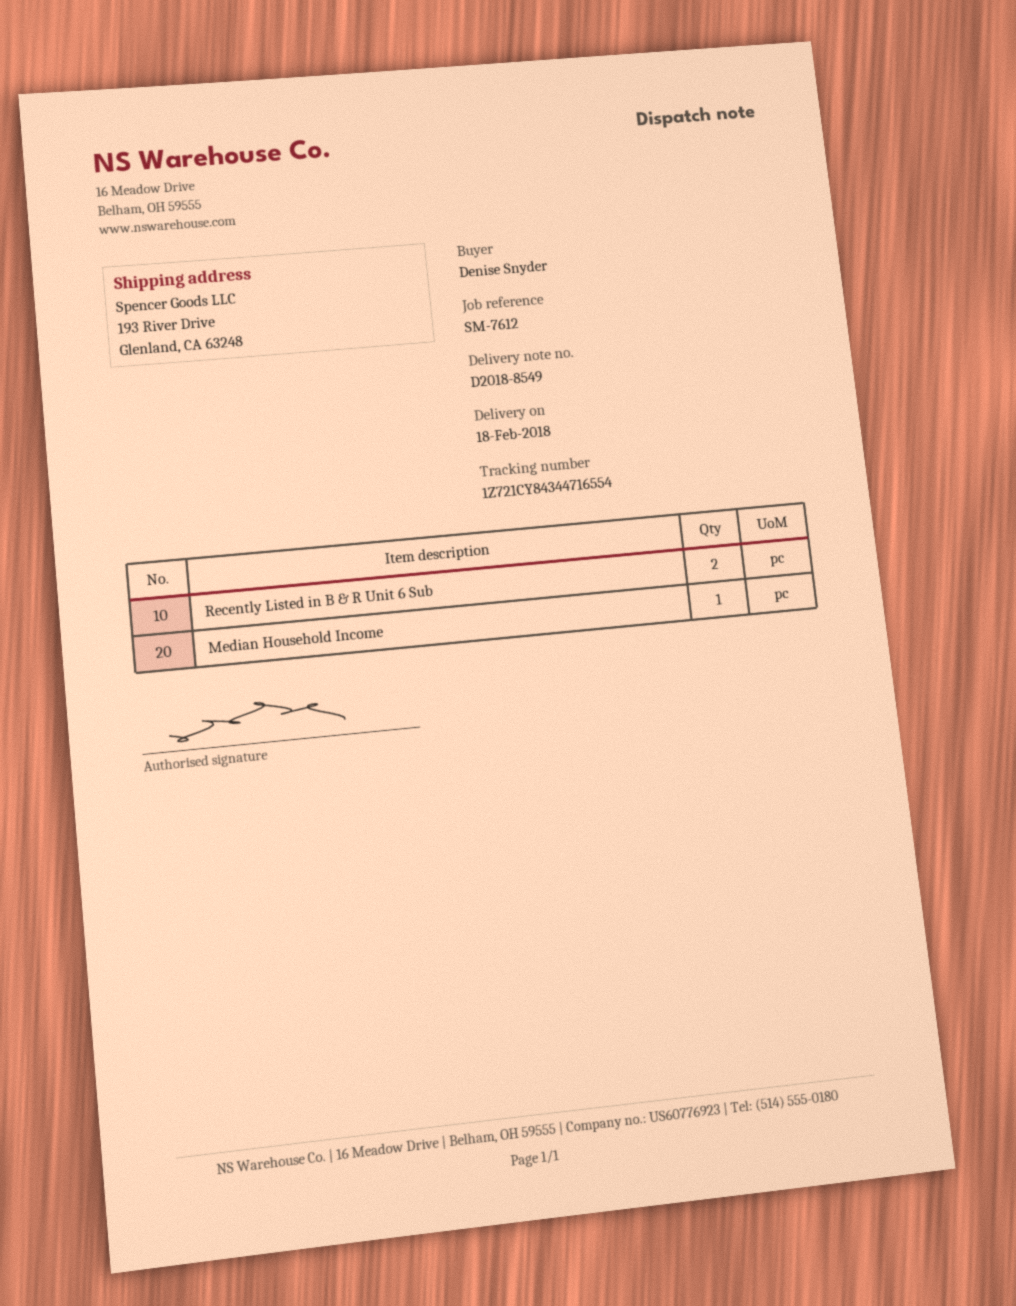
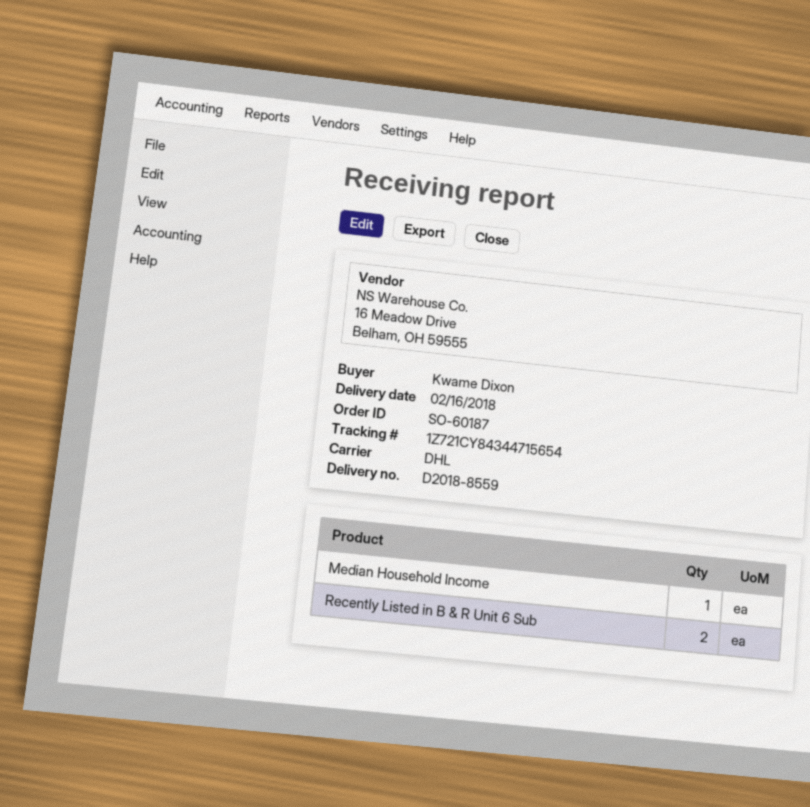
delivery note number: D2018-8549 -> D2018-8559
delivery date: 2018-02-18 -> 2018-02-16
ordered by: Denise Snyder -> Kwame Dixon
tracking number: 1Z721CY84344716554 -> 1Z721CY84344715654

